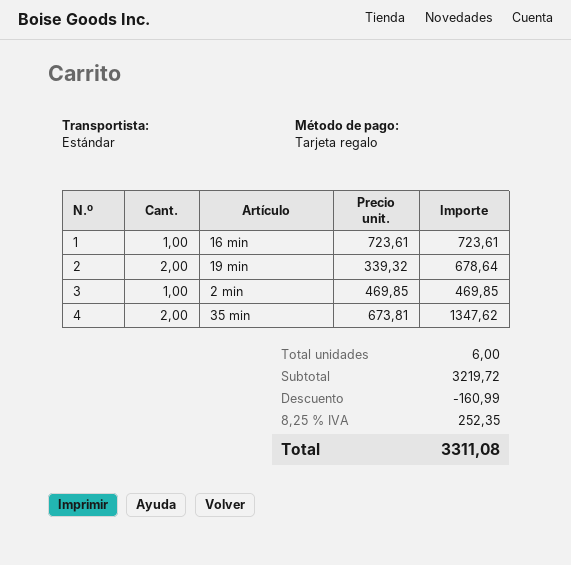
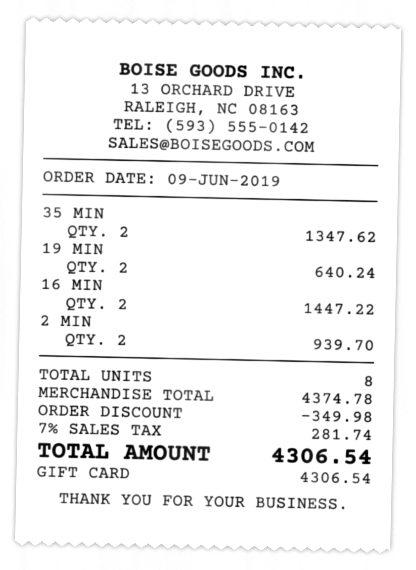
16 min: 1 for 723.61 -> 2 for 1447.22
19 min: 2 for 678.64 -> 2 for 640.24
2 min: 1 for 469.85 -> 2 for 939.70
total quantity: 6 -> 8
subtotal: 3219.72 -> 4374.78
discount: 160.99 -> 349.98
tax: 8.25% = 252.35 -> 7% = 281.74
total: 3311.08 -> 4306.54

